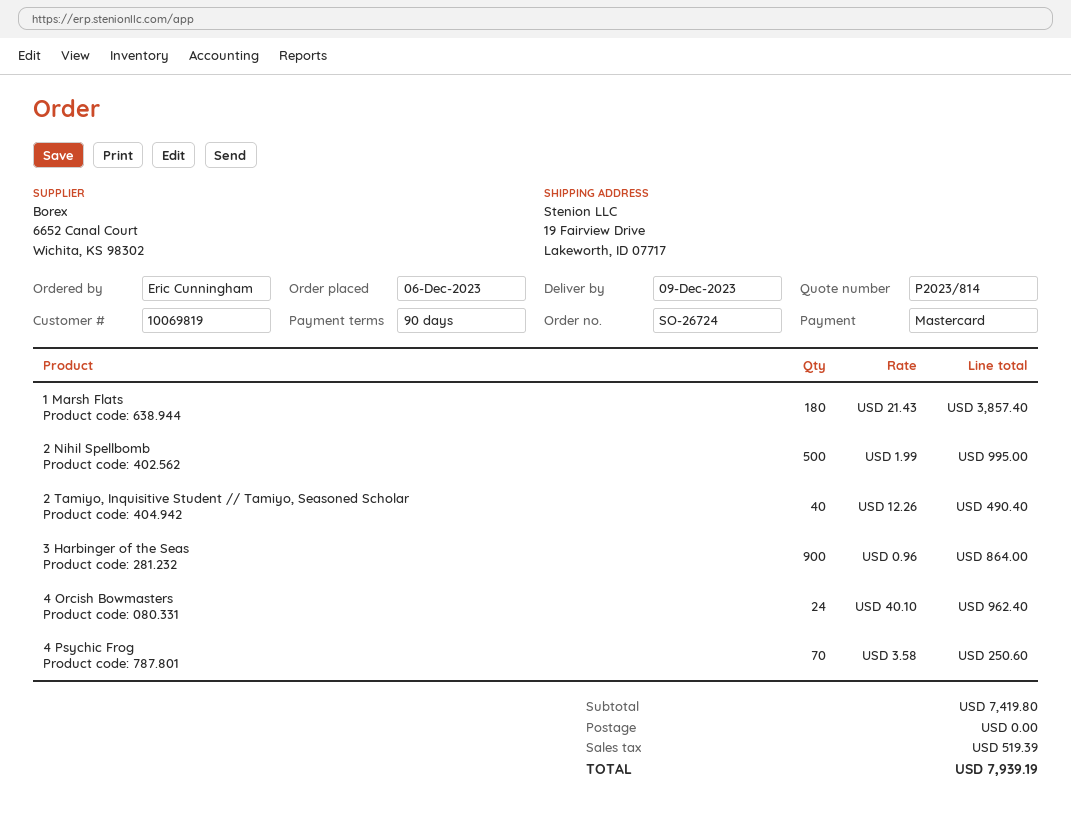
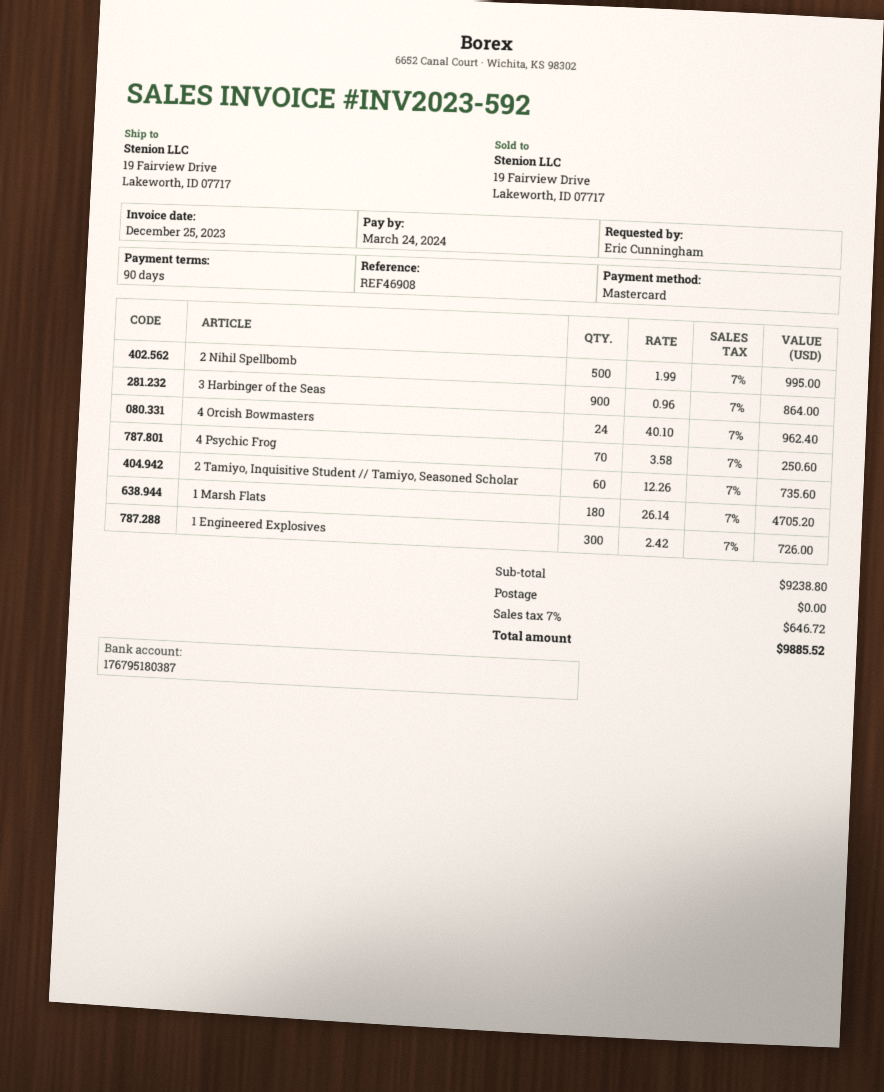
1 Marsh Flats: 180 x 21.43 = 3857.40 -> 180 x 26.14 = 4705.20
2 Tamiyo, Inquisitive Student // Tamiyo, Seasoned Scholar: 40 x 12.26 = 490.40 -> 60 x 12.26 = 735.60
1 Engineered Explosives: none -> 300 x 2.42 = 726.00
subtotal: 7419.80 -> 9238.80
tax: 519.39 -> 646.72
total: 7939.19 -> 9885.52

